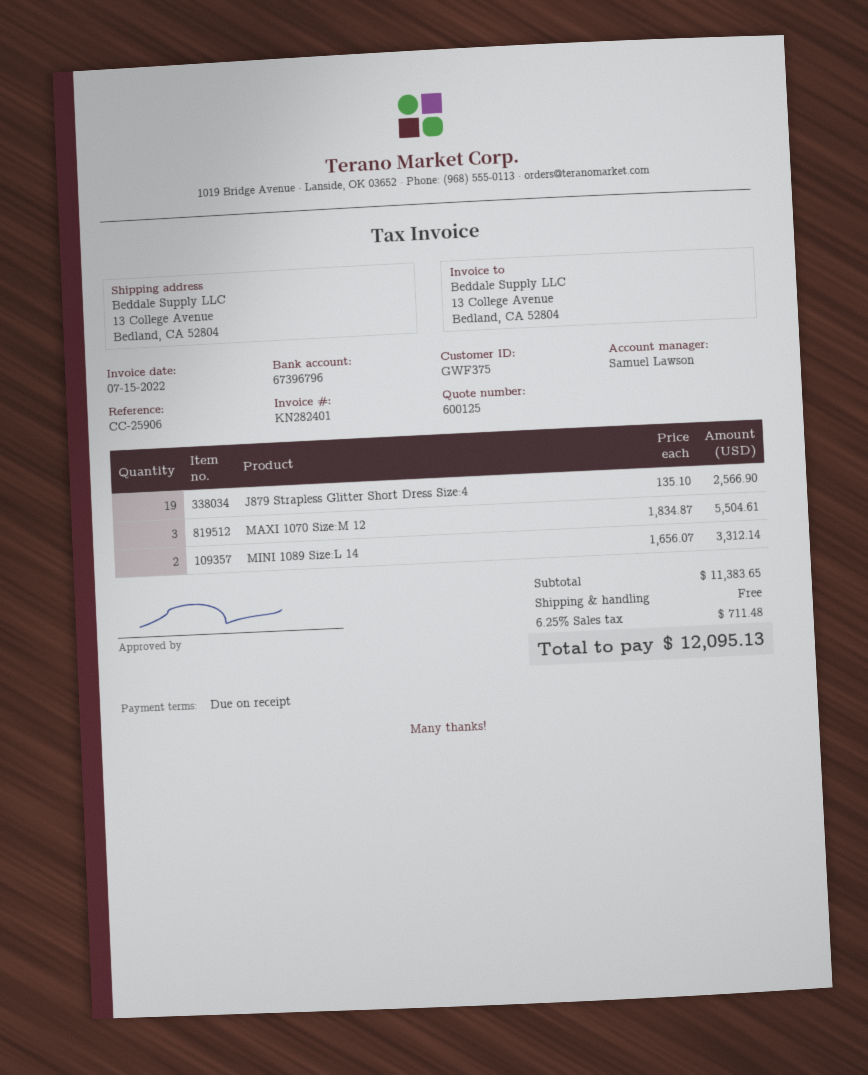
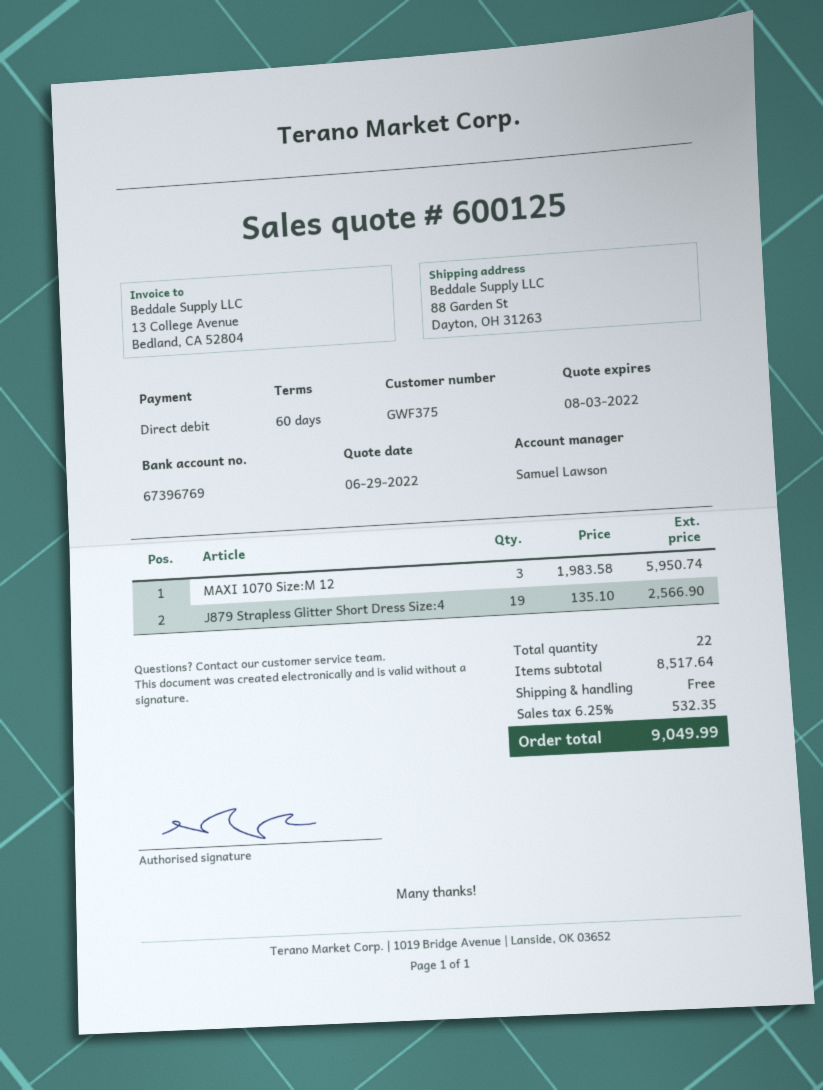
payment terms: on receipt -> 60 days
bank account: 67396796 -> 67396769
ship to: 13 College Avenue, Bedland, CA 52804 -> 88 Garden St, Dayton, OH 31263
MAXI 1070 Size:M 12: 3 x 1834.87 = 5504.61 -> 3 x 1983.58 = 5950.74
MINI 1089 Size:L 14: 2 x 1656.07 = 3312.14 -> none
subtotal: 11383.65 -> 8517.64
tax: 6.25% = 711.48 -> 6.25% = 532.35
total: 12095.13 -> 9049.99

